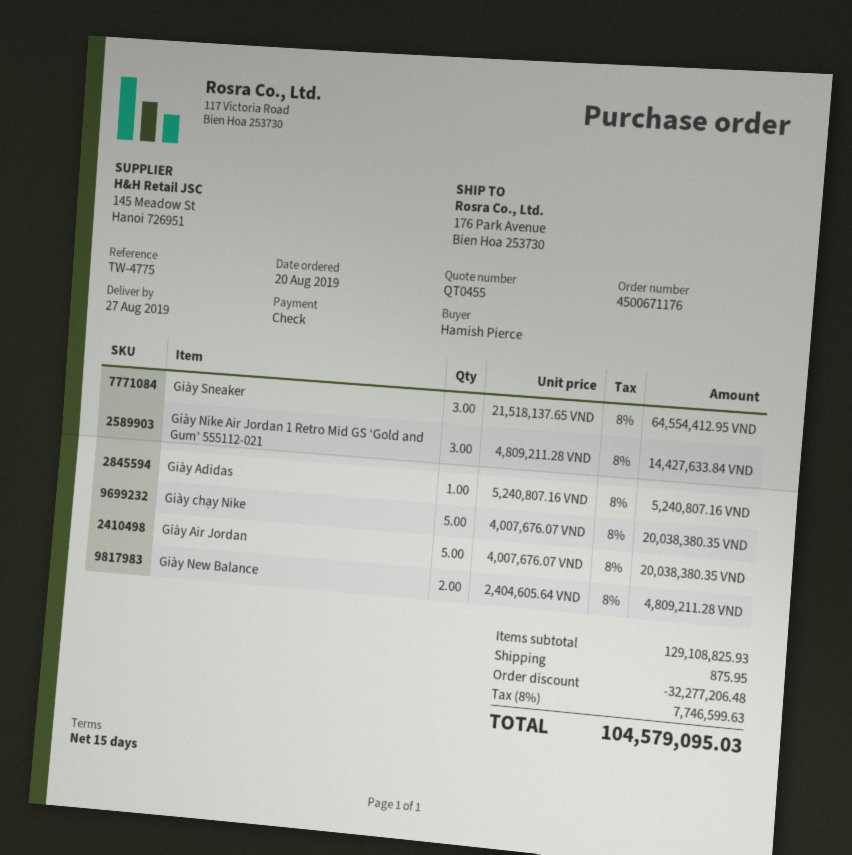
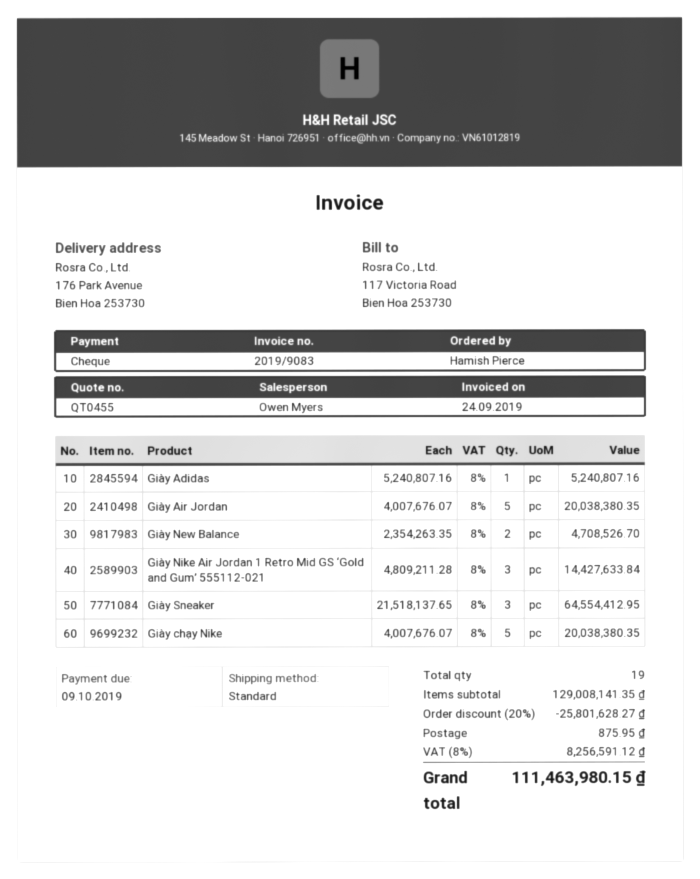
Giày New Balance: 2 x 2404605.64 = 4809211.28 -> 2 x 2354263.35 = 4708526.70
subtotal: 129108825.93 -> 129008141.35
discount: 32277206.48 -> 25801628.27
tax: 8% = 7746599.63 -> 8% = 8256591.12
total: 104579095.03 -> 111463980.15

